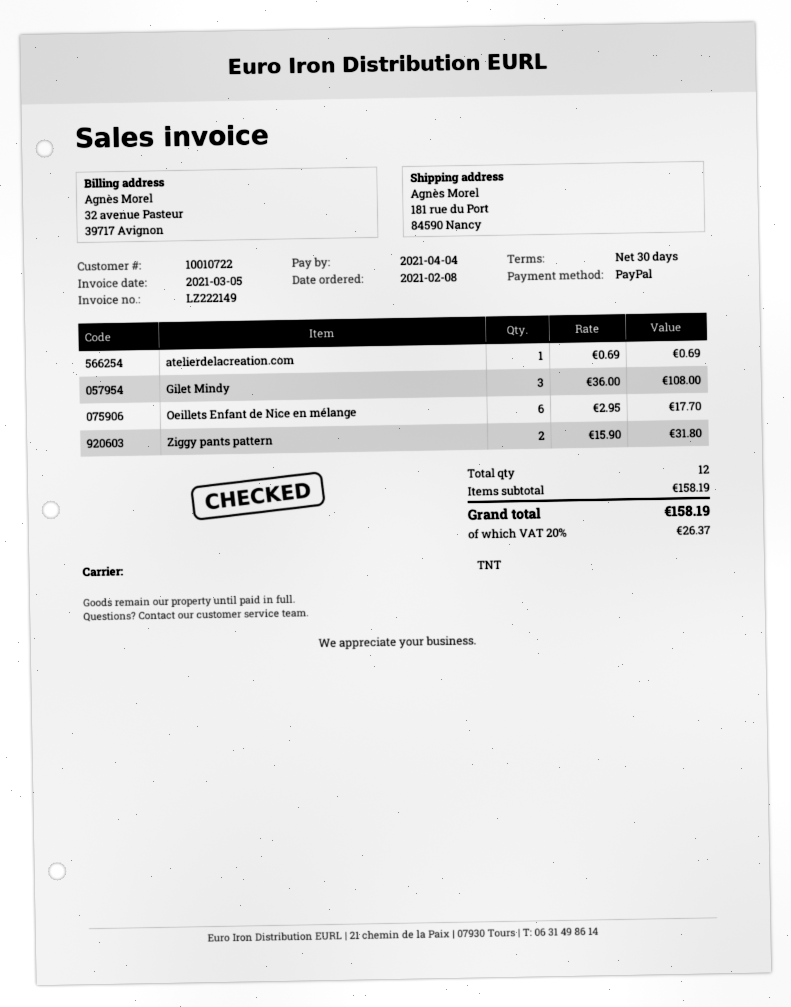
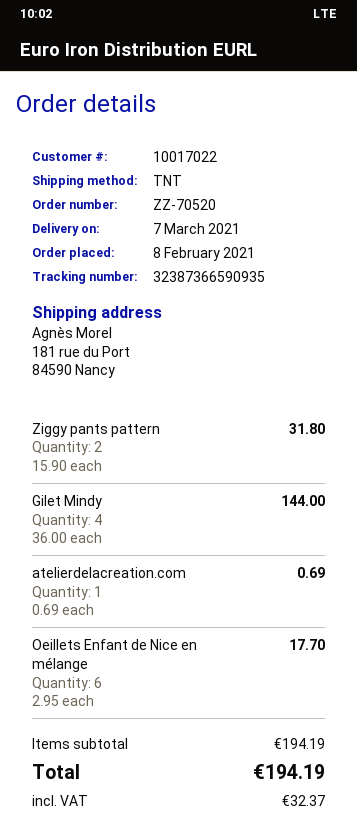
customer number: 10010722 -> 10017022
Gilet Mindy: 3 x 36.00 = 108.00 -> 4 x 36.00 = 144.00
subtotal: 158.19 -> 194.19
tax: 26.37 -> 32.37
total: 158.19 -> 194.19

